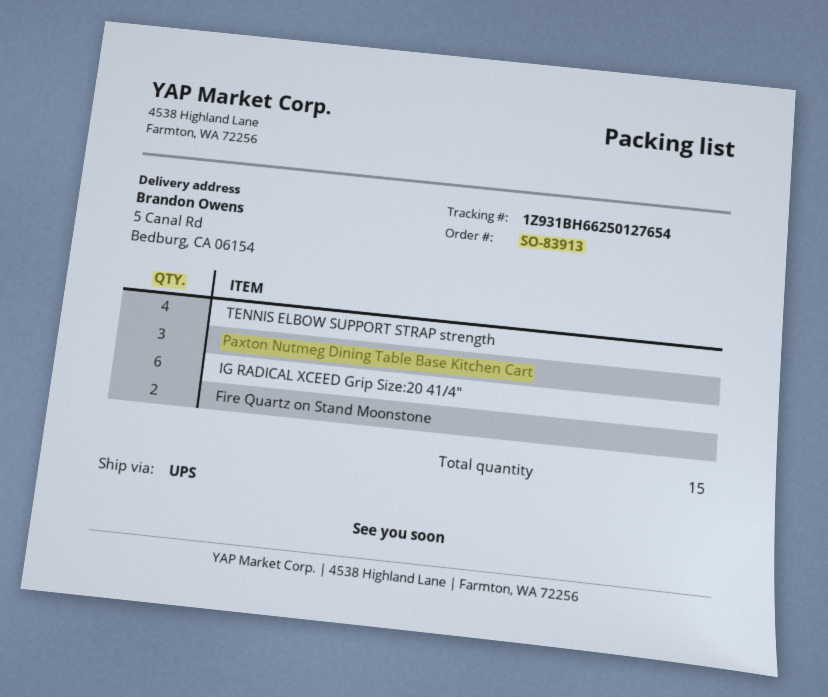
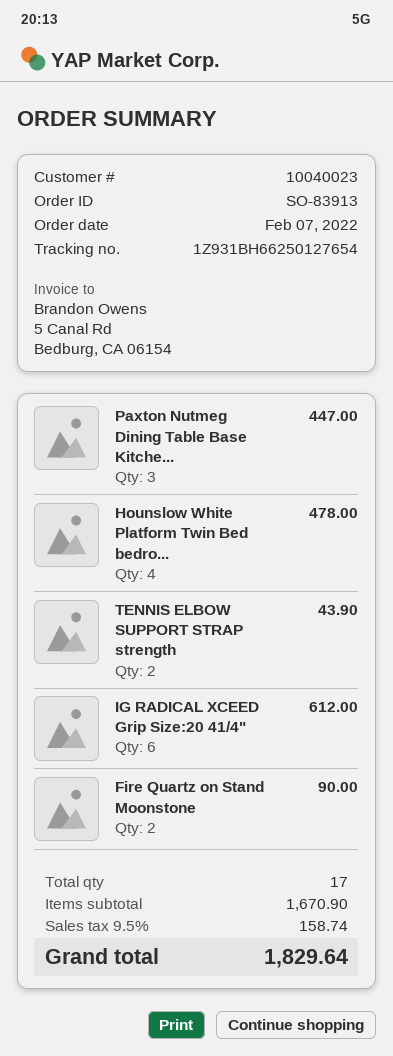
TENNIS ELBOW SUPPORT STRAP strength: 4 -> 2
Hounslow White Platform Twin Bed bedro...: none -> 4
total quantity: 15 -> 17

